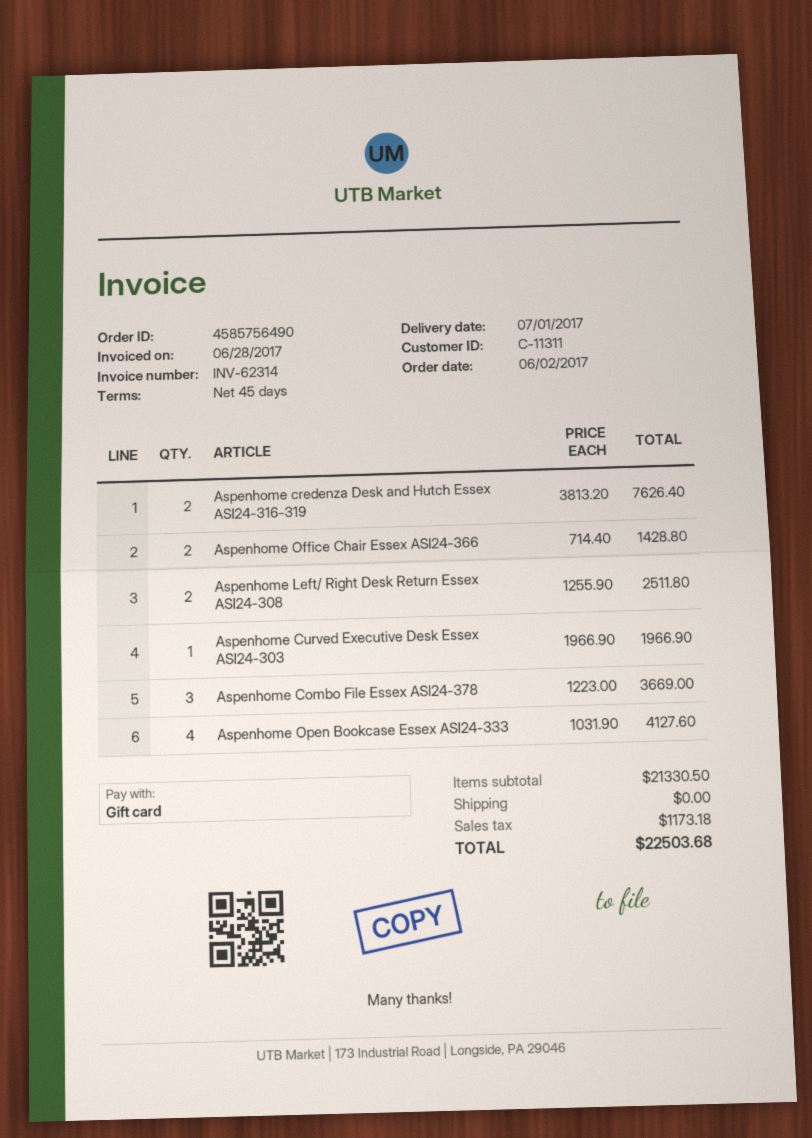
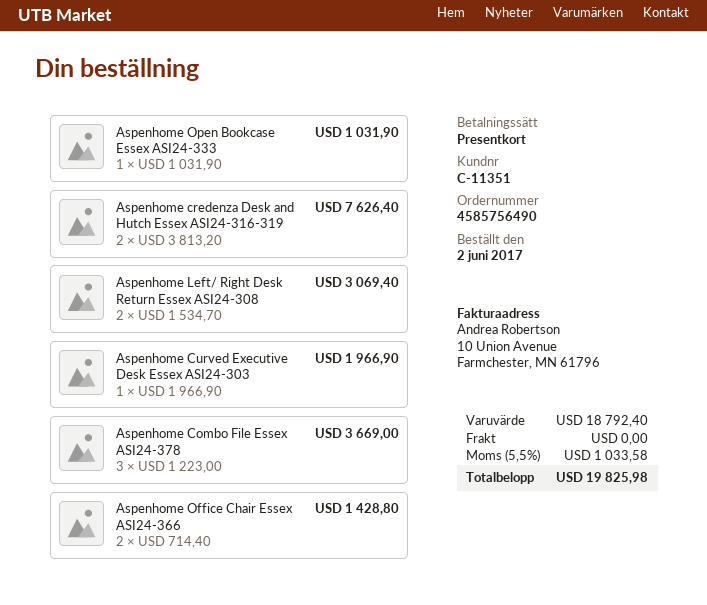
customer number: C-11311 -> C-11351
Aspenhome Left/ Right Desk Return Essex ASI24-308: 2 x 1255.90 = 2511.80 -> 2 x 1534.70 = 3069.40
Aspenhome Open Bookcase Essex ASI24-333: 4 x 1031.90 = 4127.60 -> 1 x 1031.90 = 1031.90
subtotal: 21330.50 -> 18792.40
tax: 1173.18 -> 1033.58
total: 22503.68 -> 19825.98

